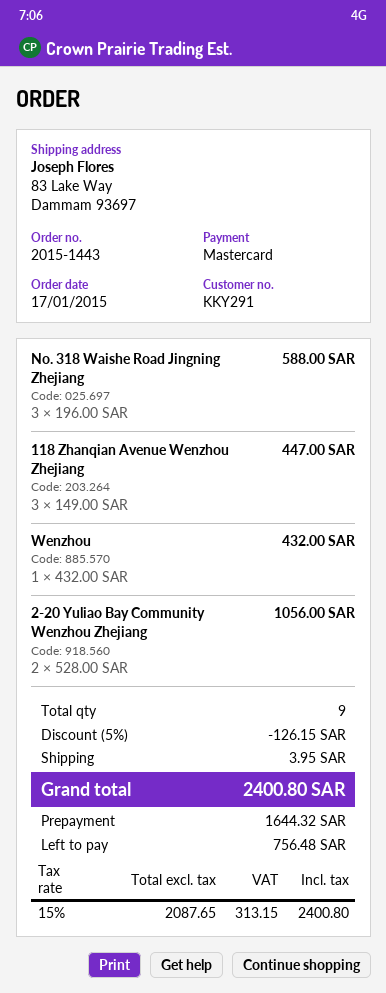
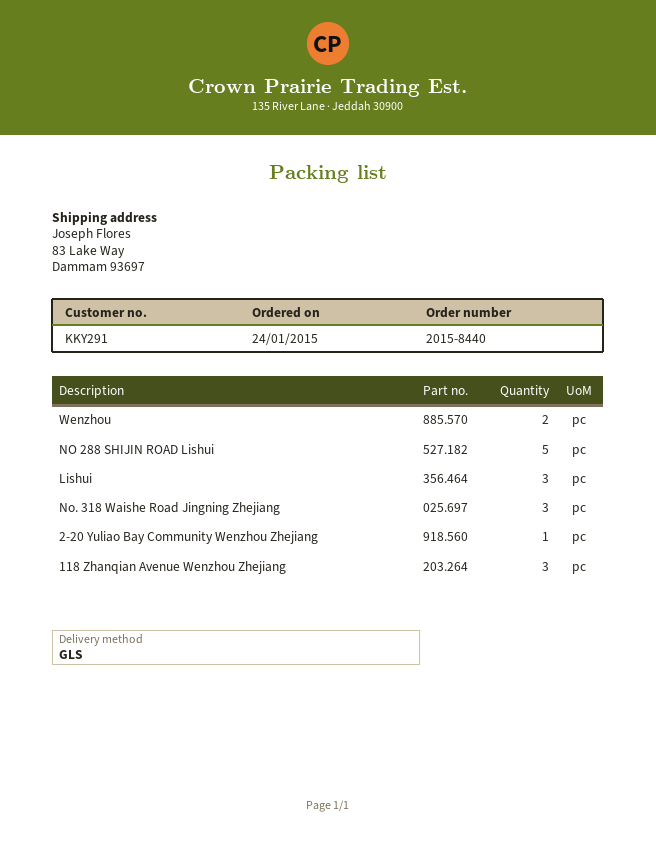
order number: 2015-1443 -> 2015-8440
order date: 2015-01-17 -> 2015-01-24
Wenzhou: 1 -> 2
2-20 Yuliao Bay Community Wenzhou Zhejiang: 2 -> 1
NO 288 SHIJIN ROAD Lishui: none -> 5
Lishui: none -> 3

